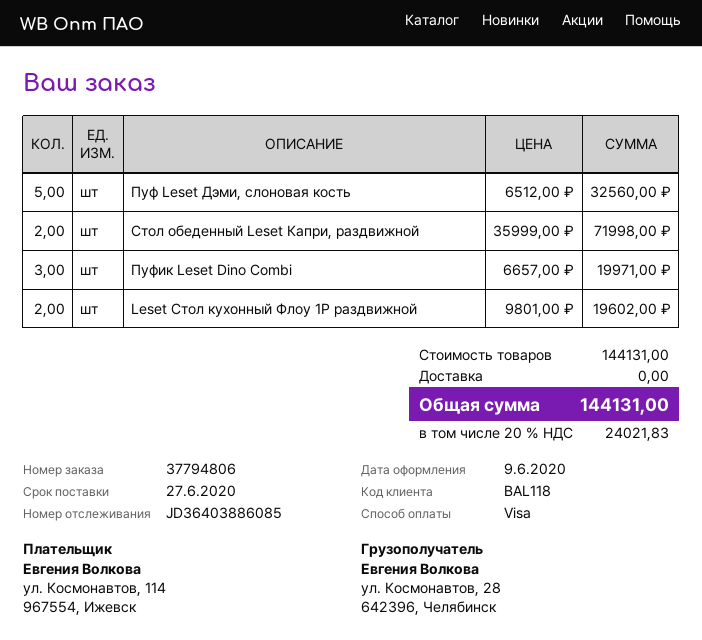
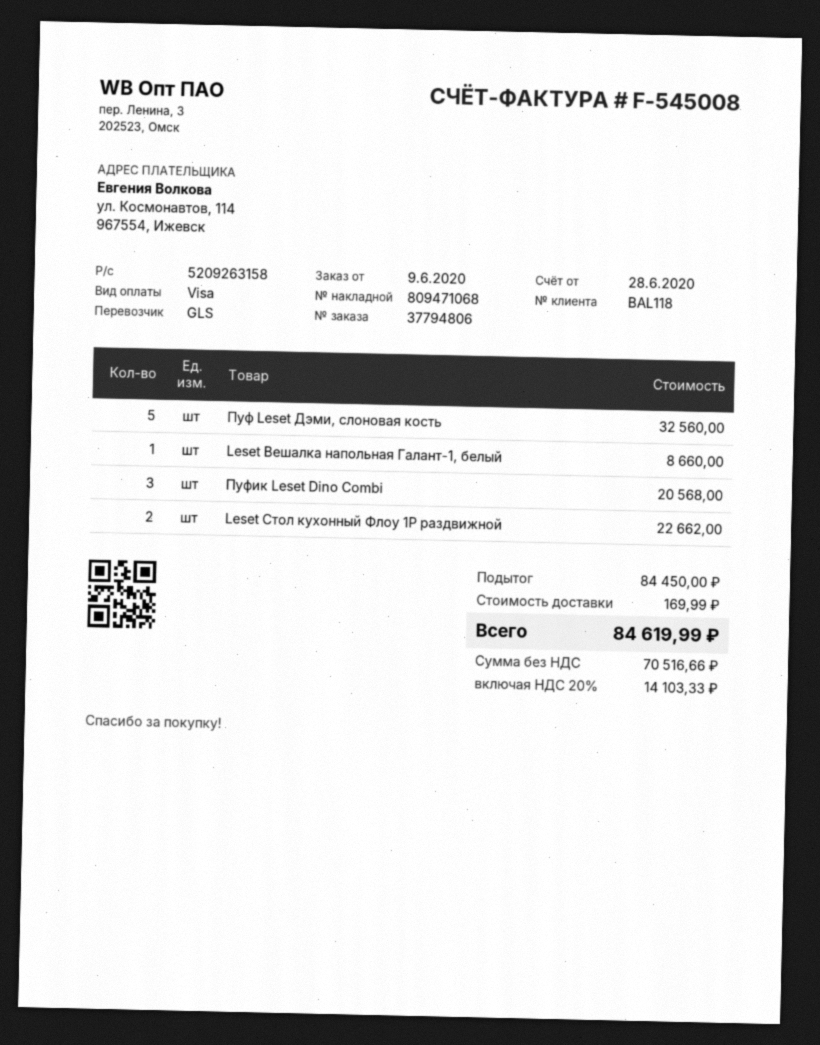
Стол обеденный Leset Капри, раздвижной: 2 for 71998.00 -> none
Пуфик Leset Dino Combi: 3 for 19971.00 -> 3 for 20568.00
Leset Стол кухонный Флоу 1Р раздвижной: 2 for 19602.00 -> 2 for 22662.00
Leset Вешалка напольная Галант-1, белый: none -> 1 for 8660.00
subtotal: 144131.00 -> 84450.00
shipping: 0.00 -> 169.99
tax: 20% = 24021.83 -> 20% = 14103.33
total: 144131.00 -> 84619.99

